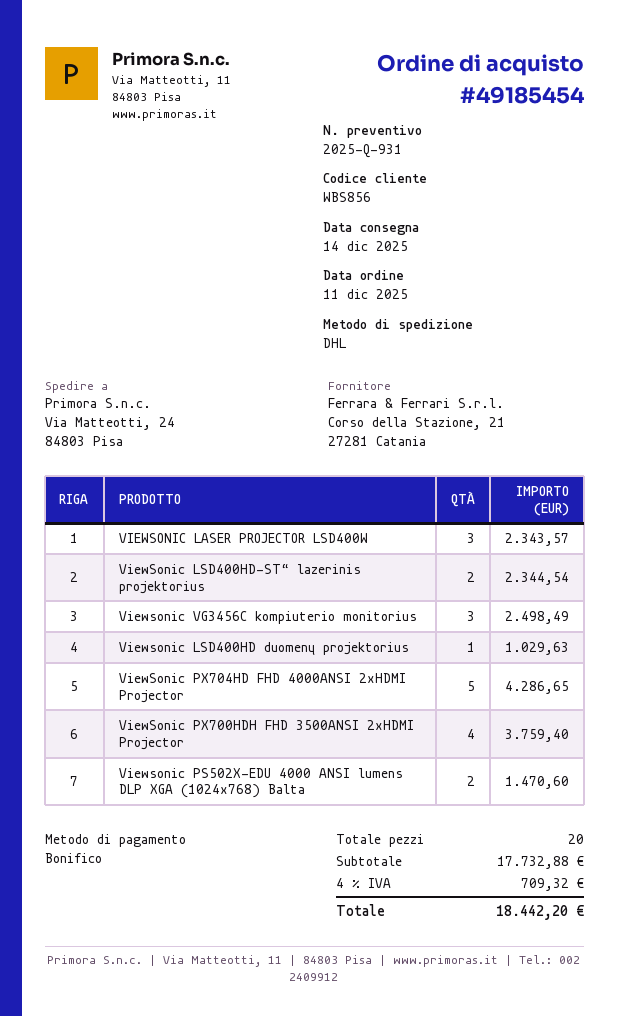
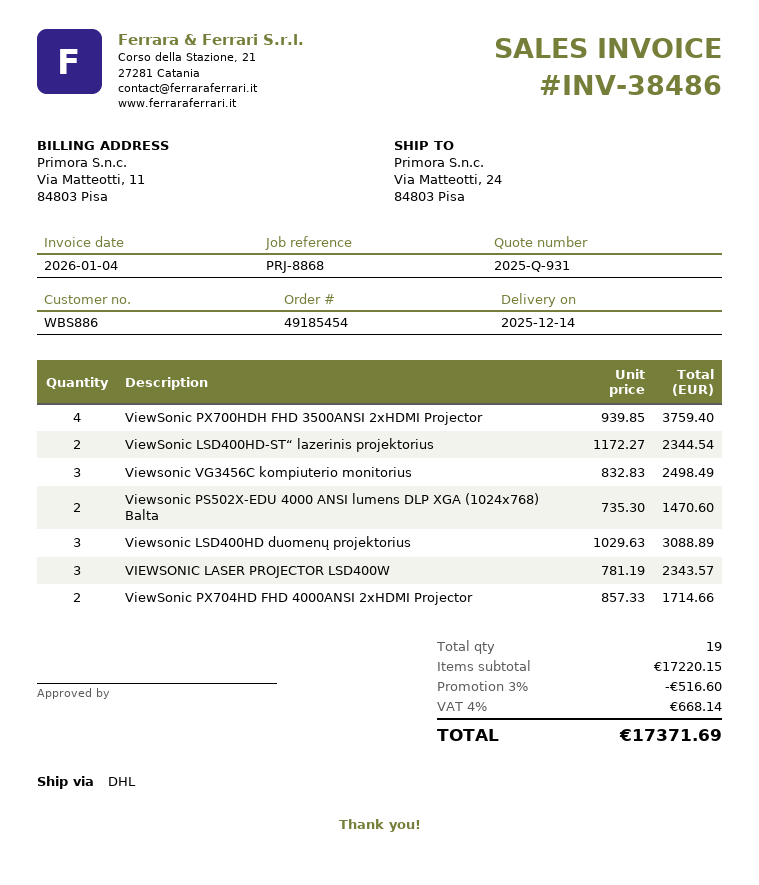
customer number: WBS856 -> WBS886
Viewsonic LSD400HD duomenų projektorius: 1 for 1029.63 -> 3 for 3088.89
ViewSonic PX704HD FHD 4000ANSI 2xHDMI Projector: 5 for 4286.65 -> 2 for 1714.66
total quantity: 20 -> 19
subtotal: 17732.88 -> 17220.15
discount: none -> 3% = 516.60
tax: 4% = 709.32 -> 4% = 668.14
total: 18442.20 -> 17371.69

